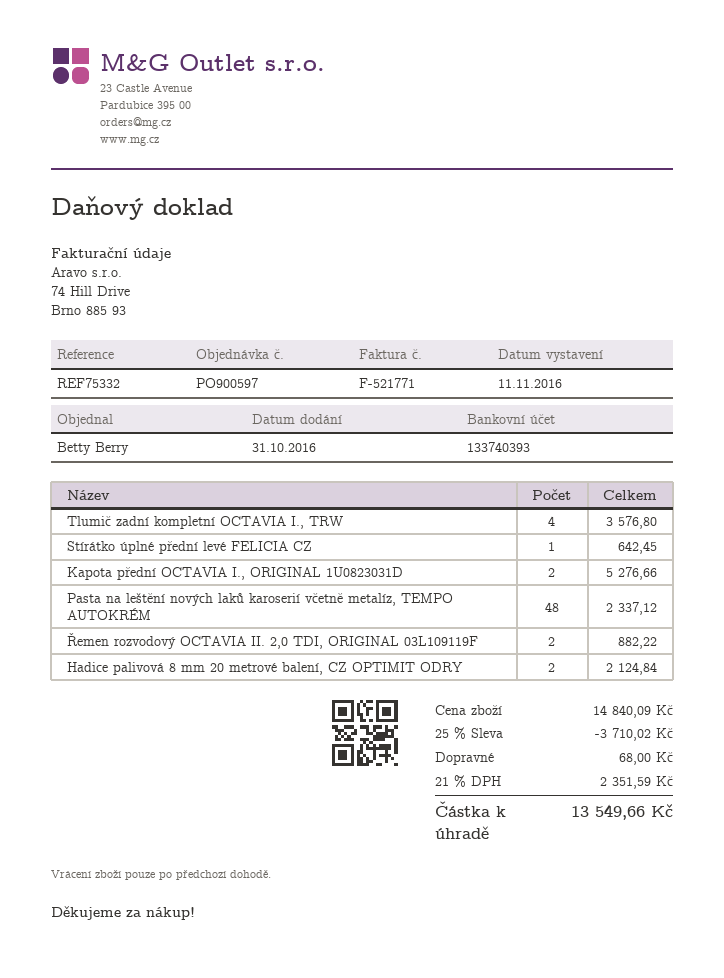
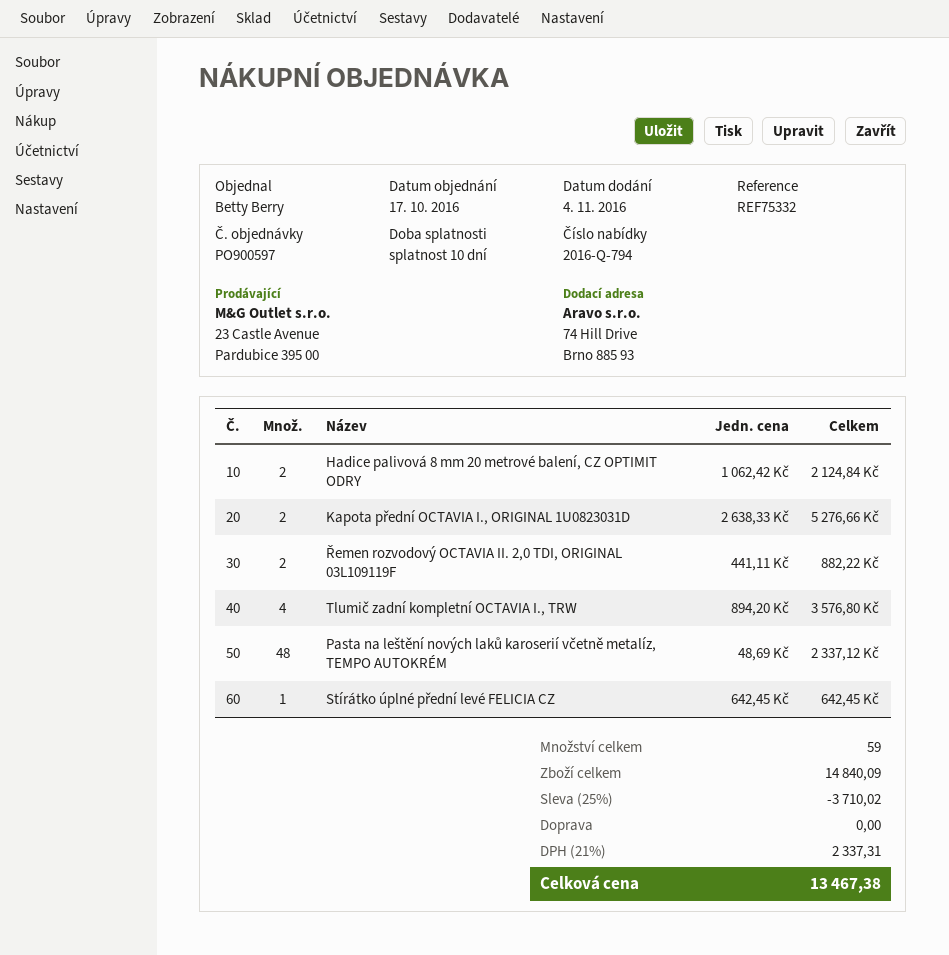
delivery date: 2016-10-31 -> 2016-11-04
shipping: 68.00 -> 0.00
tax: 21% = 2351.59 -> 21% = 2337.31
total: 13549.66 -> 13467.38

